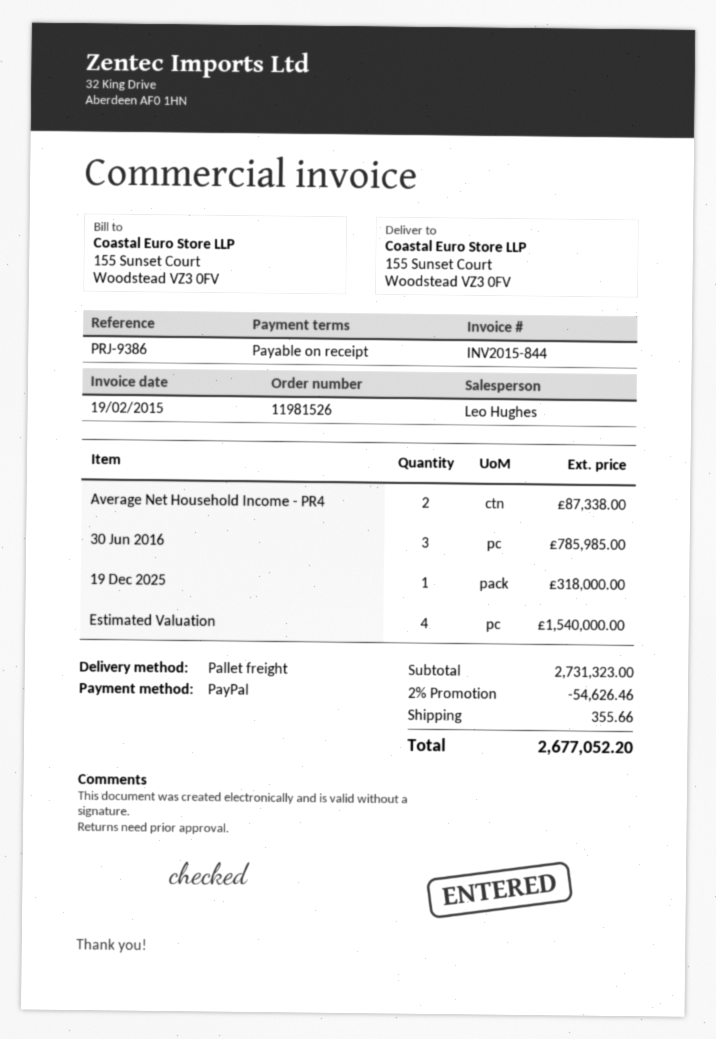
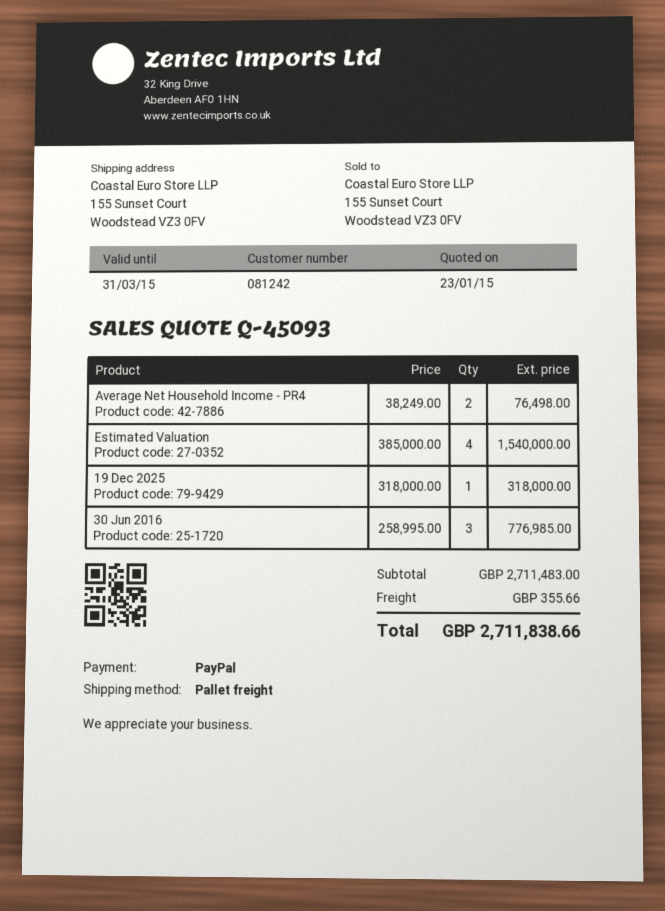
Average Net Household Income - PR4: 2 for 87338.00 -> 2 for 76498.00
30 Jun 2016: 3 for 785985.00 -> 3 for 776985.00
subtotal: 2731323.00 -> 2711483.00
discount: 2% = 54626.46 -> none
total: 2677052.20 -> 2711838.66

